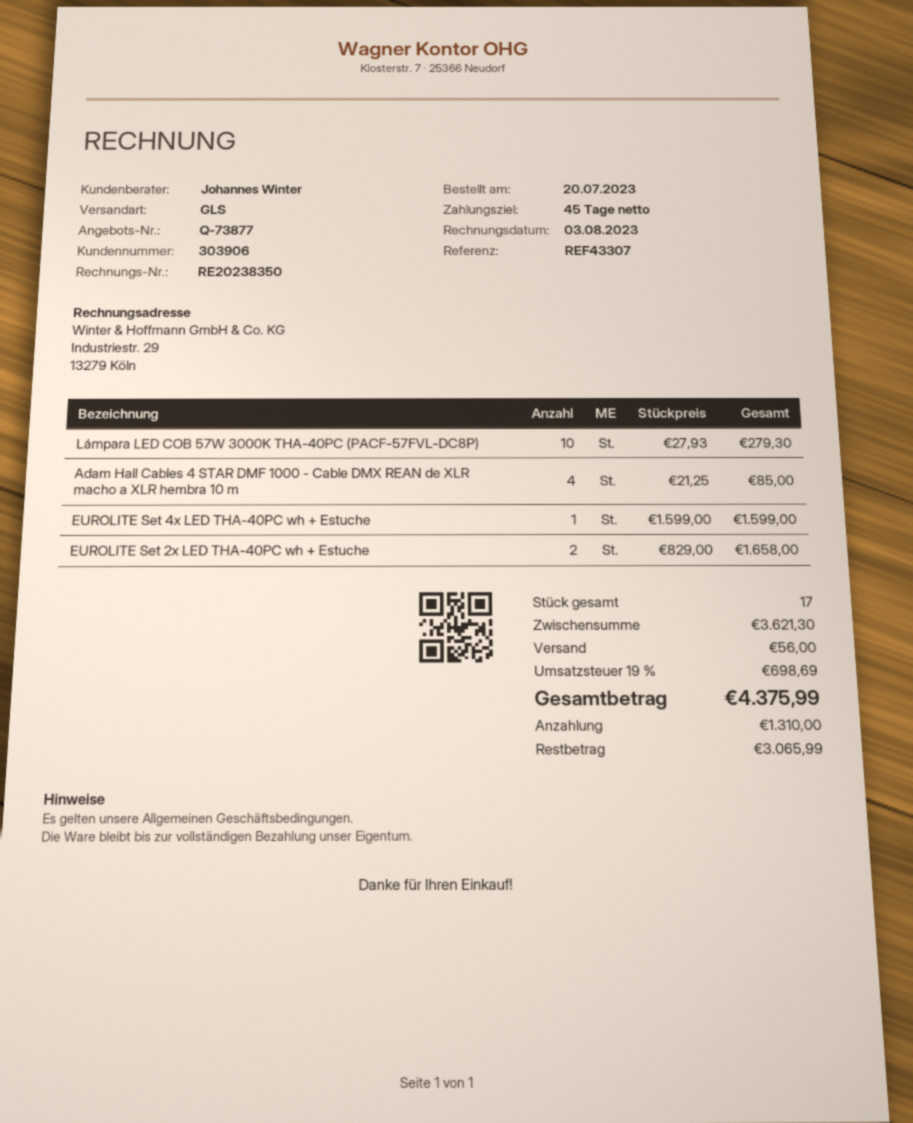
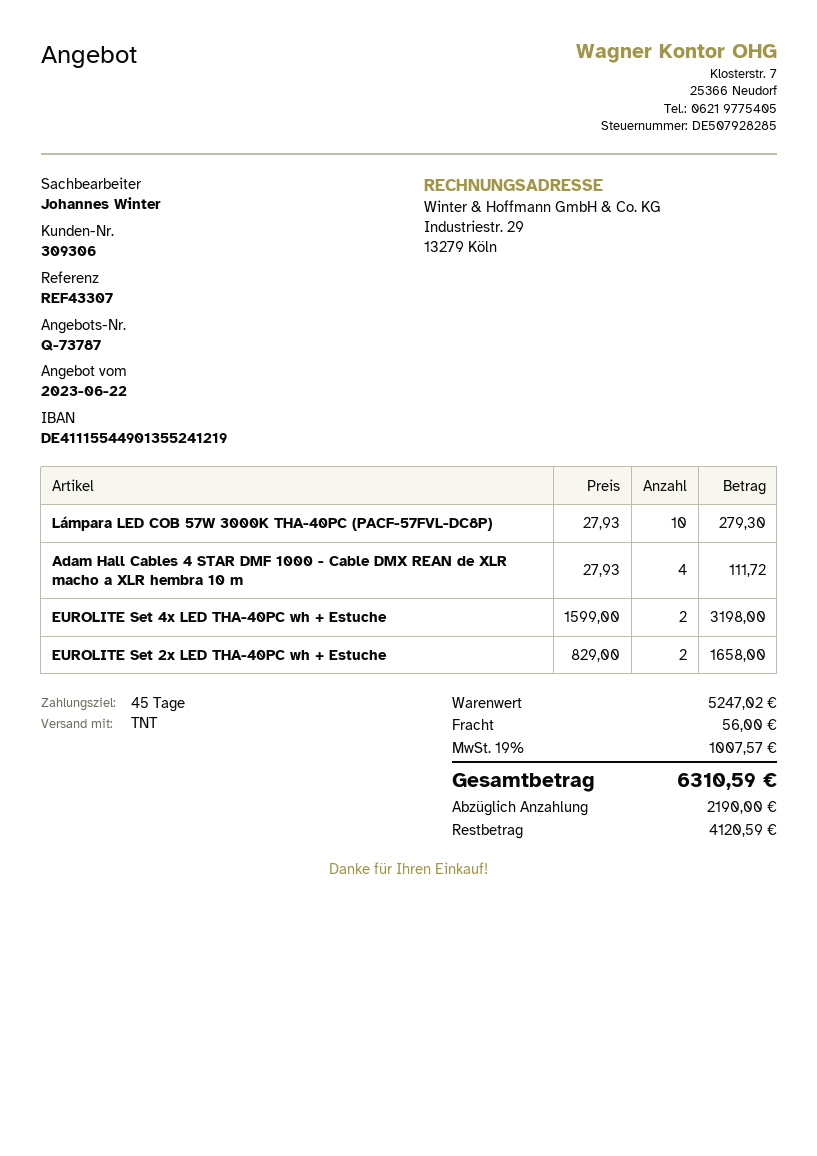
quote number: Q-73877 -> Q-73787
customer number: 303906 -> 309306
shipping method: GLS -> TNT
Adam Hall Cables 4 STAR DMF 1000 - Cable DMX REAN de XLR macho a XLR hembra 10 m: 4 x 21.25 = 85.00 -> 4 x 27.93 = 111.72
EUROLITE Set 4x LED THA-40PC wh + Estuche: 1 x 1599.00 = 1599.00 -> 2 x 1599.00 = 3198.00
subtotal: 3621.30 -> 5247.02
tax: 19% = 698.69 -> 19% = 1007.57
total: 4375.99 -> 6310.59
deposit: 1310.00 -> 2190.00
balance: 3065.99 -> 4120.59

